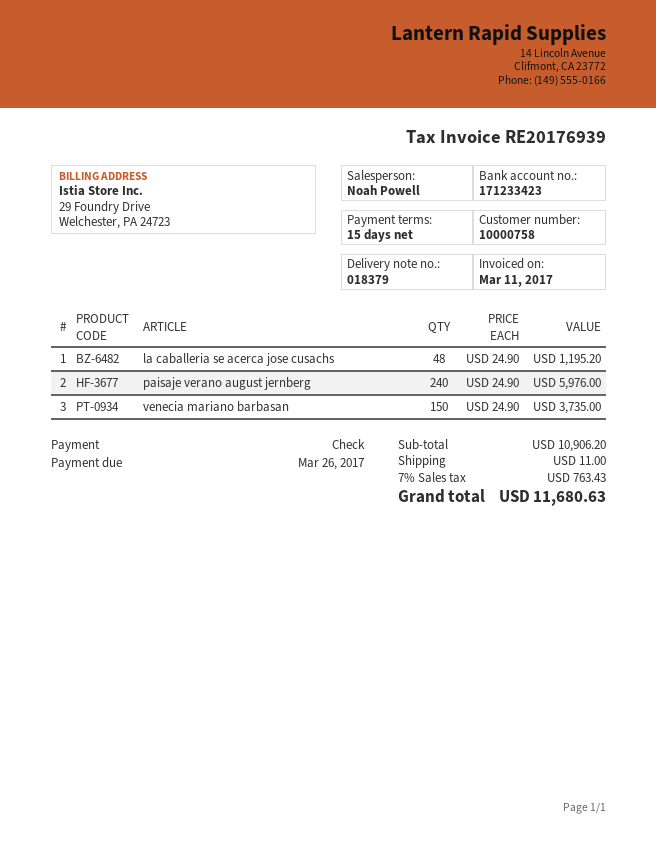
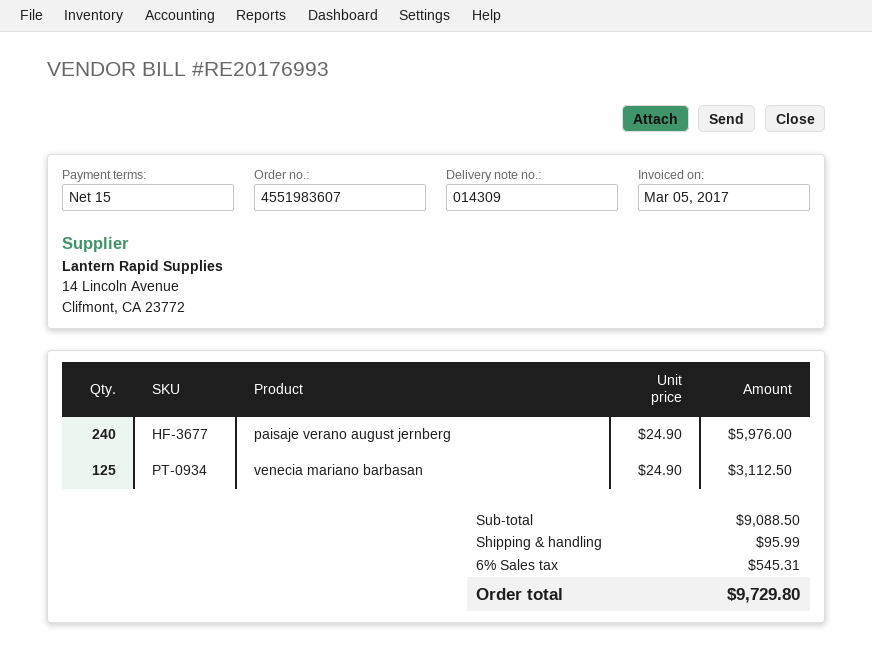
delivery note number: 018379 -> 014309
invoice number: RE20176939 -> RE20176993
invoice date: 2017-03-11 -> 2017-03-05
la caballeria se acerca jose cusachs: 48 x 24.90 = 1195.20 -> none
venecia mariano barbasan: 150 x 24.90 = 3735.00 -> 125 x 24.90 = 3112.50
subtotal: 10906.20 -> 9088.50
shipping: 11.00 -> 95.99
tax: 7% = 763.43 -> 6% = 545.31
total: 11680.63 -> 9729.80

